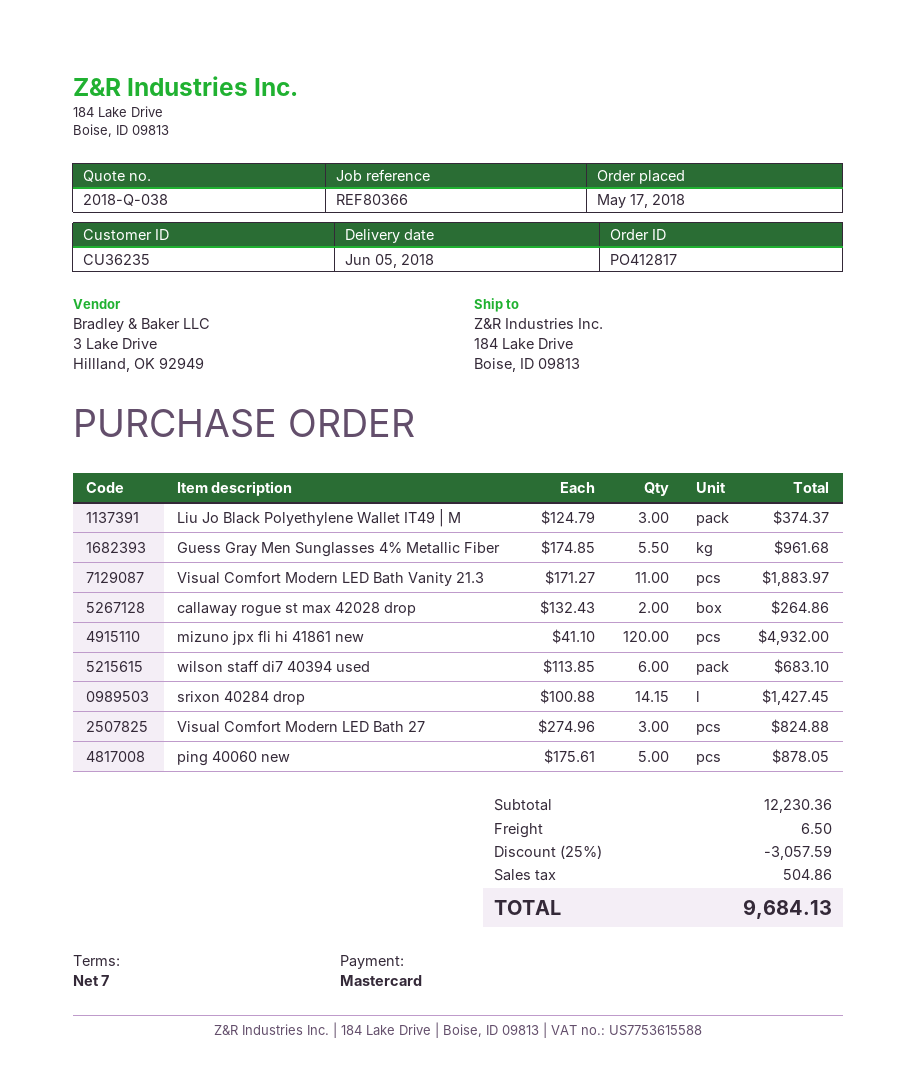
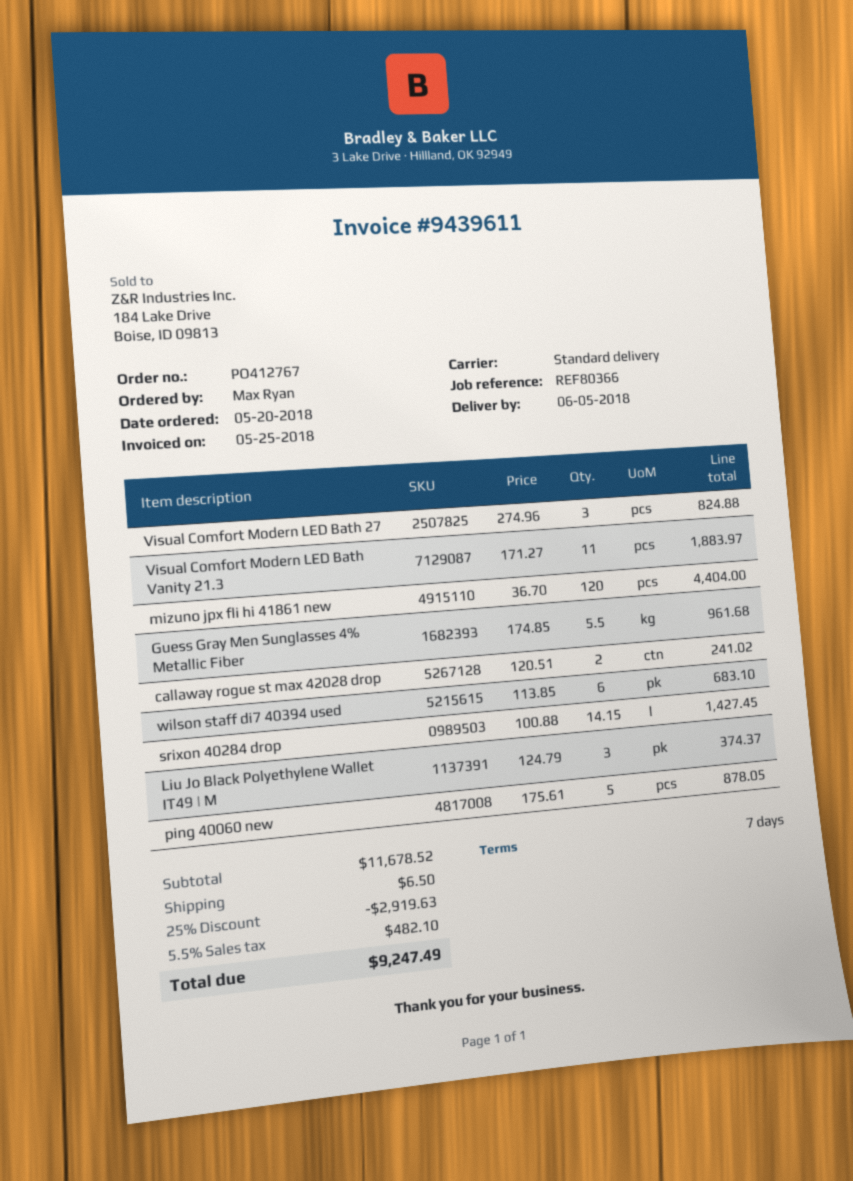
order number: PO412817 -> PO412767
order date: 2018-05-17 -> 2018-05-20
callaway rogue st max 42028 drop: 2 x 132.43 = 264.86 -> 2 x 120.51 = 241.02
mizuno jpx fli hi 41861 new: 120 x 41.10 = 4932.00 -> 120 x 36.70 = 4404.00
subtotal: 12230.36 -> 11678.52
discount: 25% = 3057.59 -> 25% = 2919.63
tax: 504.86 -> 482.10
total: 9684.13 -> 9247.49

